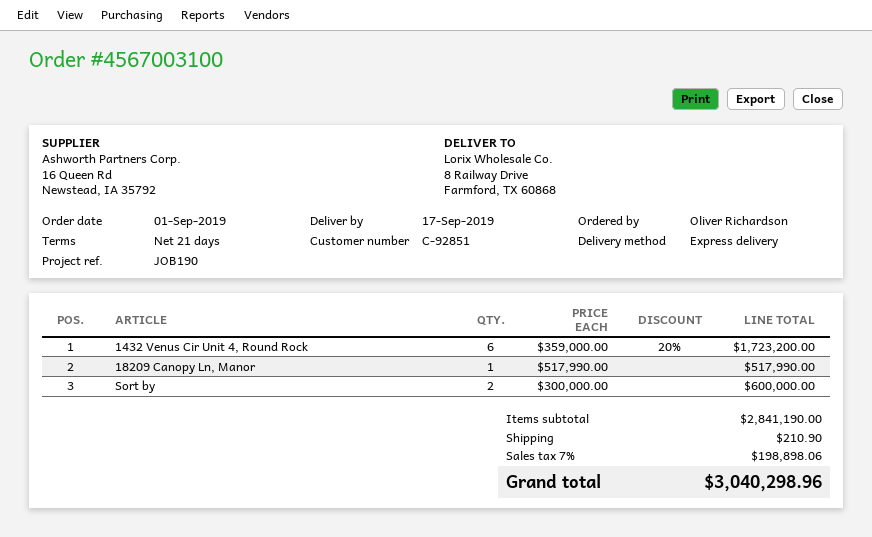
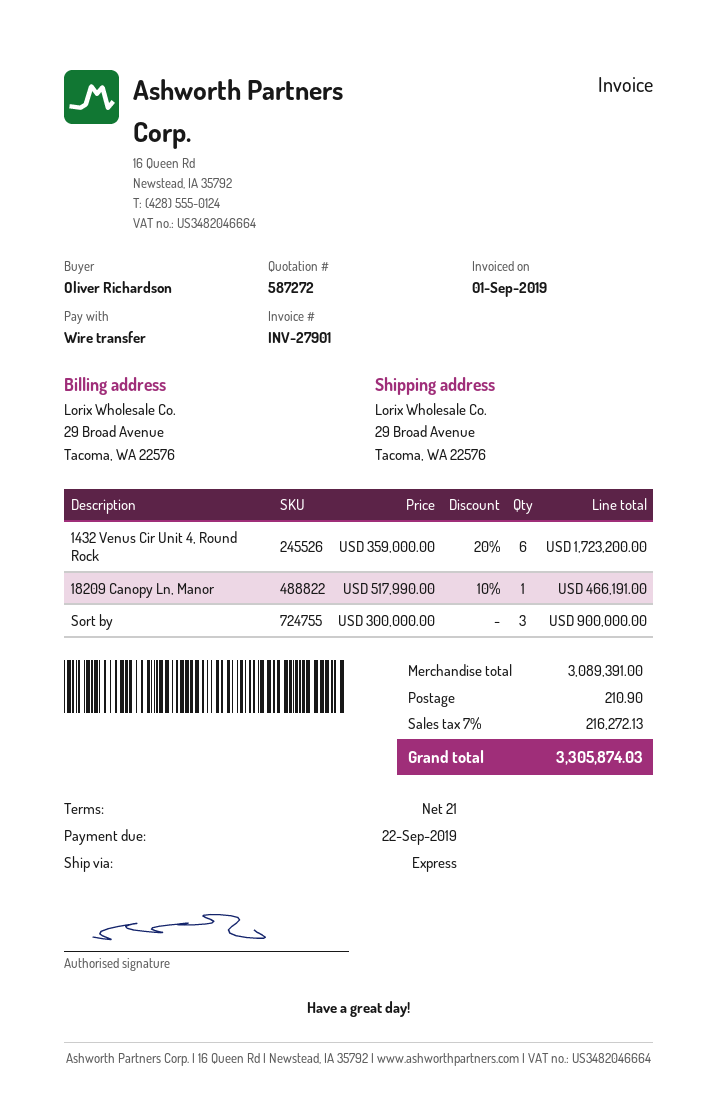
ship to: 8 Railway Drive, Farmford, TX 60868 -> 29 Broad Avenue, Tacoma, WA 22576
18209 Canopy Ln, Manor: 1 x 517990.00 = 517990.00 -> 1 x 517990.00 - 10% = 466191.00
Sort by: 2 x 300000.00 = 600000.00 -> 3 x 300000.00 = 900000.00
subtotal: 2841190.00 -> 3089391.00
tax: 7% = 198898.06 -> 7% = 216272.13
total: 3040298.96 -> 3305874.03

